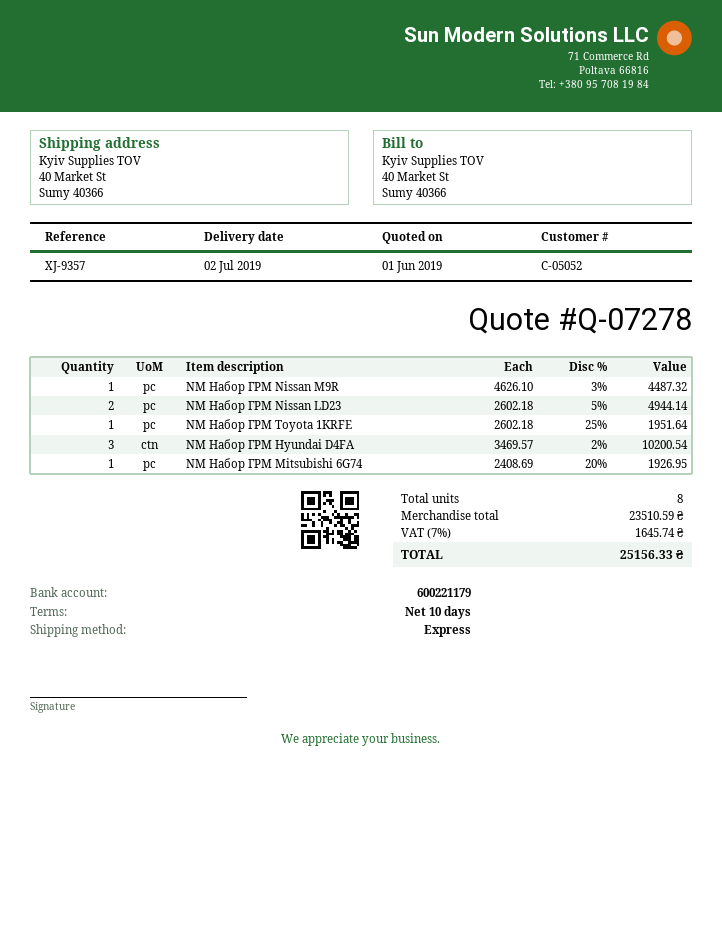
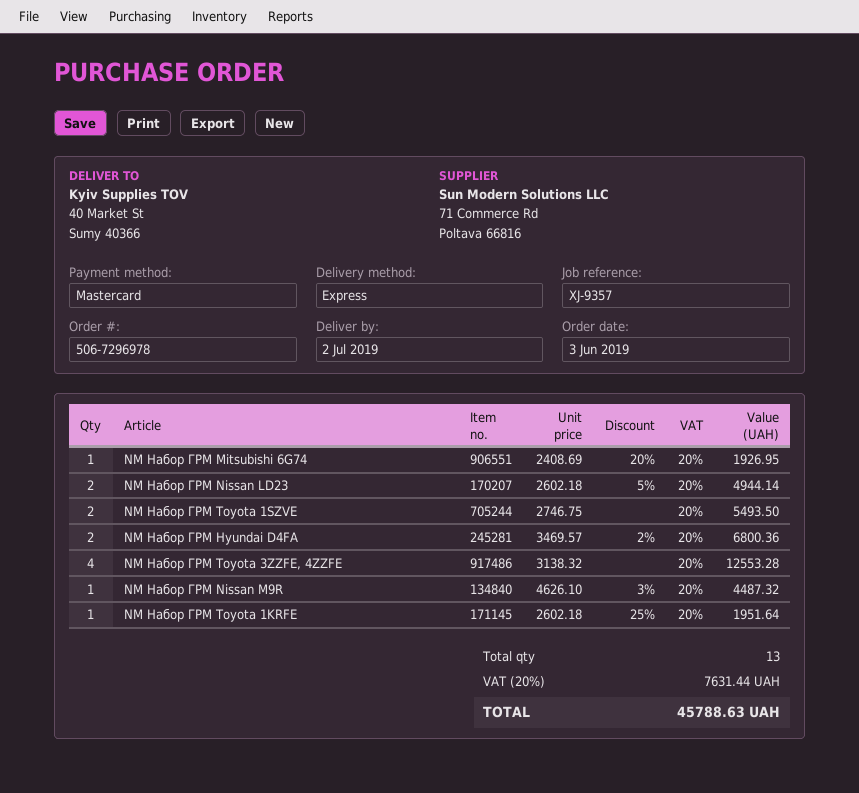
NM Набор ГРМ Hyundai D4FA: 3 x 3469.57 - 2% = 10200.54 -> 2 x 3469.57 - 2% = 6800.36
NM Набор ГРМ Toyota 1SZVE: none -> 2 x 2746.75 = 5493.50
NM Набор ГРМ Toyota 3ZZFE, 4ZZFE: none -> 4 x 3138.32 = 12553.28
total quantity: 8 -> 13
tax: 7% = 1645.74 -> 20% = 7631.44
total: 25156.33 -> 45788.63

